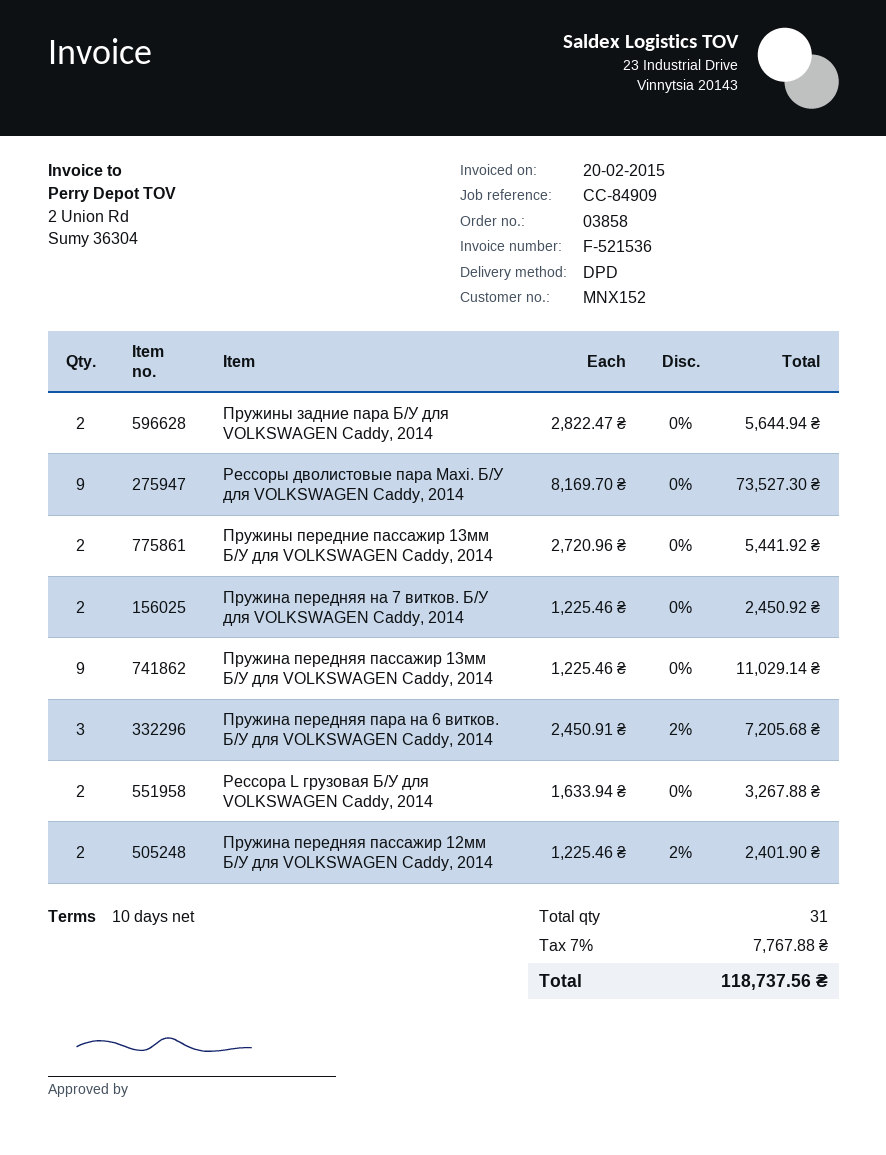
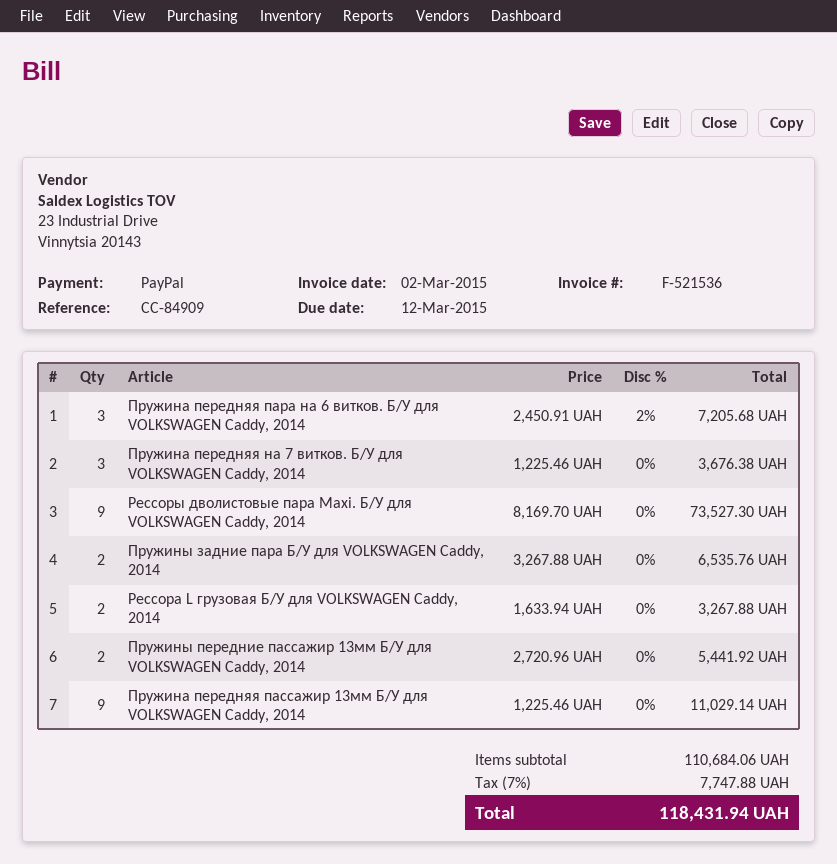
invoice date: 2015-02-20 -> 2015-03-02
Пружины задние пара Б/У для VOLKSWAGEN Caddy, 2014: 2 x 2822.47 = 5644.94 -> 2 x 3267.88 = 6535.76
Пружина передняя на 7 витков. Б/У для VOLKSWAGEN Caddy, 2014: 2 x 1225.46 = 2450.92 -> 3 x 1225.46 = 3676.38
Пружина передняя пассажир 12мм Б/У для VOLKSWAGEN Caddy, 2014: 2 x 1225.46 - 2% = 2401.90 -> none
tax: 7% = 7767.88 -> 7% = 7747.88
total: 118737.56 -> 118431.94

